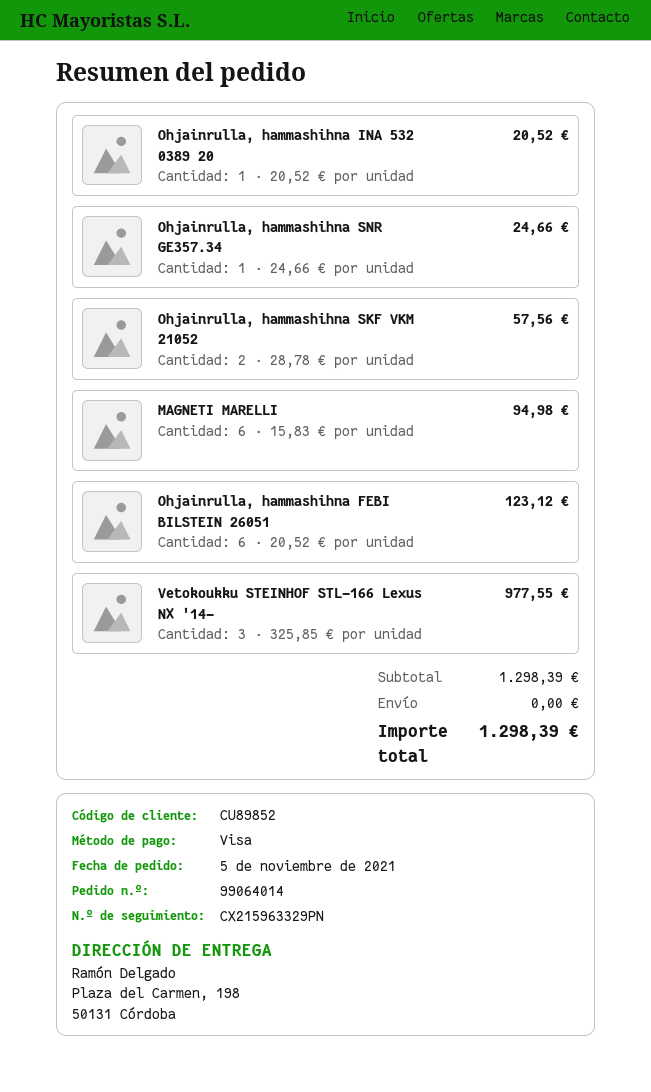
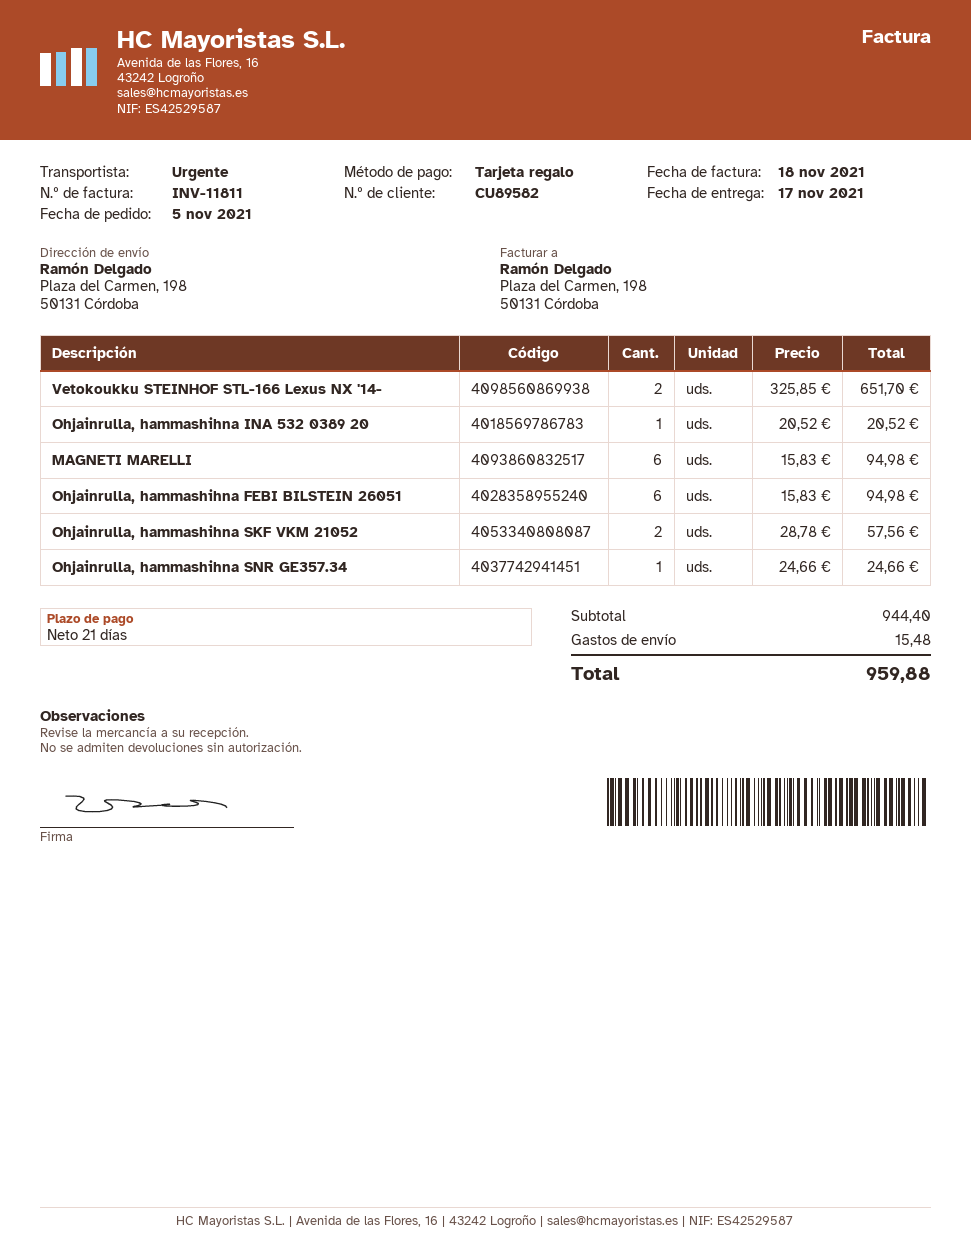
customer number: CU89852 -> CU89582
payment method: Visa -> gift card
Ohjainrulla, hammashihna FEBI BILSTEIN 26051: 6 x 20.52 = 123.12 -> 6 x 15.83 = 94.98
Vetokoukku STEINHOF STL-166 Lexus NX '14-: 3 x 325.85 = 977.55 -> 2 x 325.85 = 651.70
subtotal: 1298.39 -> 944.40
shipping: 0.00 -> 15.48
total: 1298.39 -> 959.88

